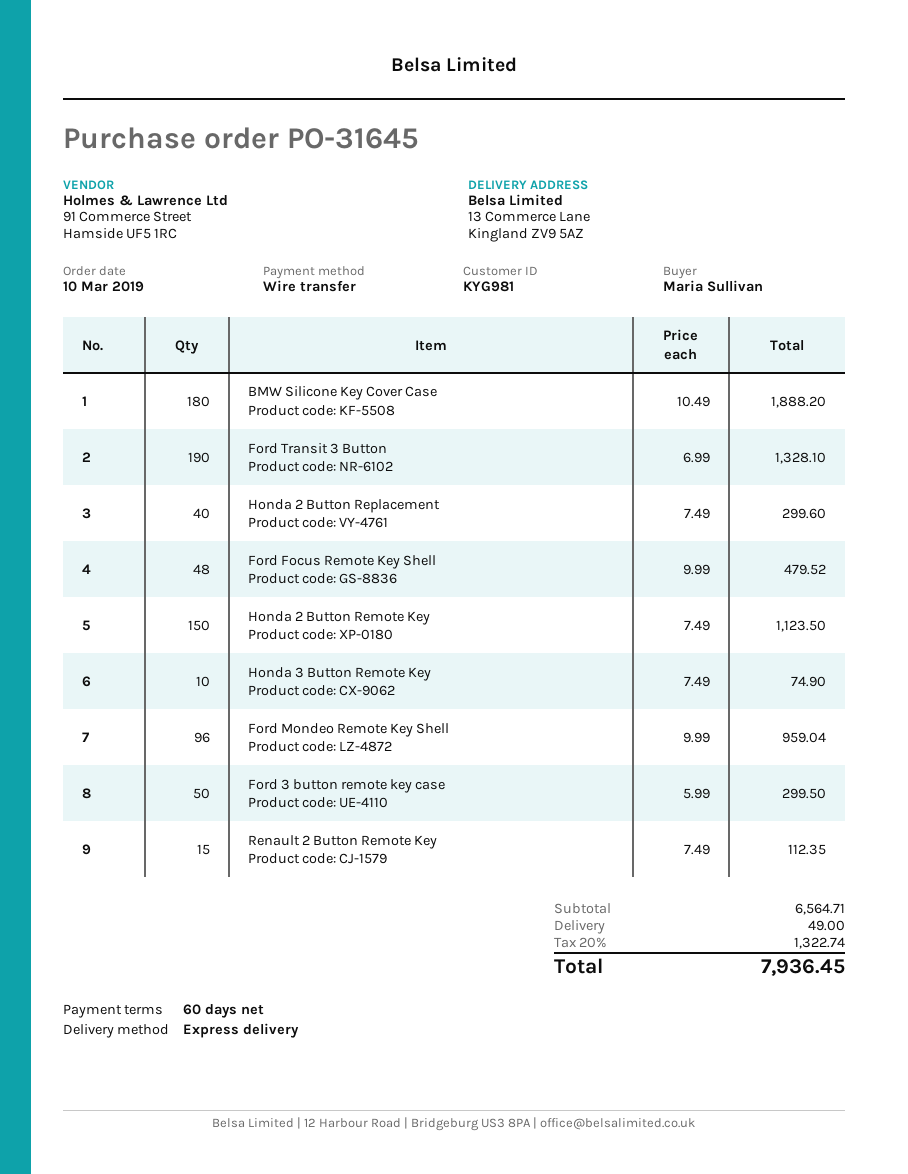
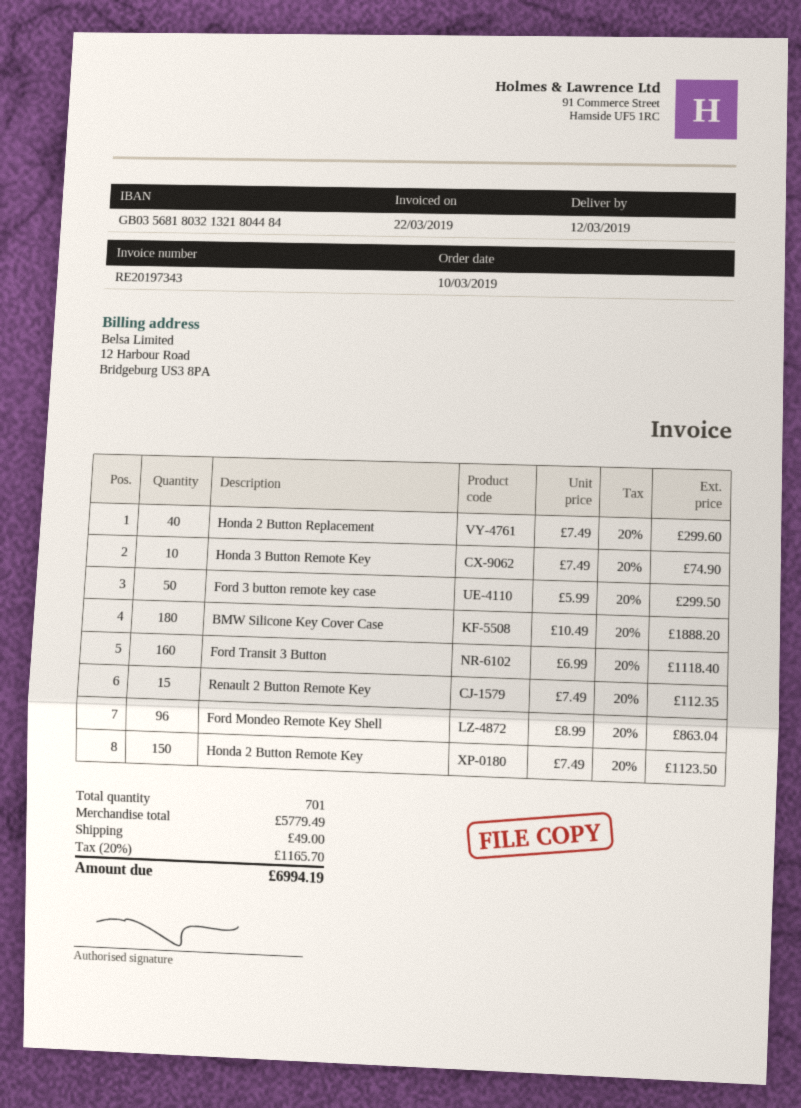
Ford Transit 3 Button: 190 x 6.99 = 1328.10 -> 160 x 6.99 = 1118.40
Ford Focus Remote Key Shell: 48 x 9.99 = 479.52 -> none
Ford Mondeo Remote Key Shell: 96 x 9.99 = 959.04 -> 96 x 8.99 = 863.04
subtotal: 6564.71 -> 5779.49
tax: 20% = 1322.74 -> 20% = 1165.70
total: 7936.45 -> 6994.19

